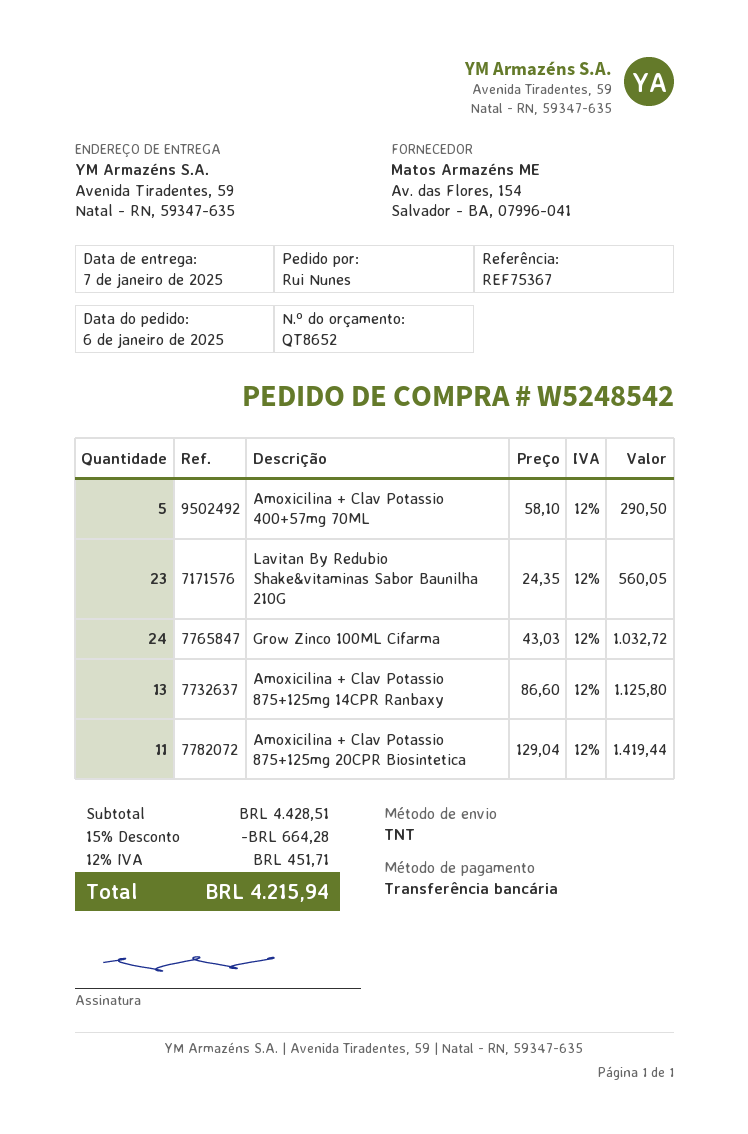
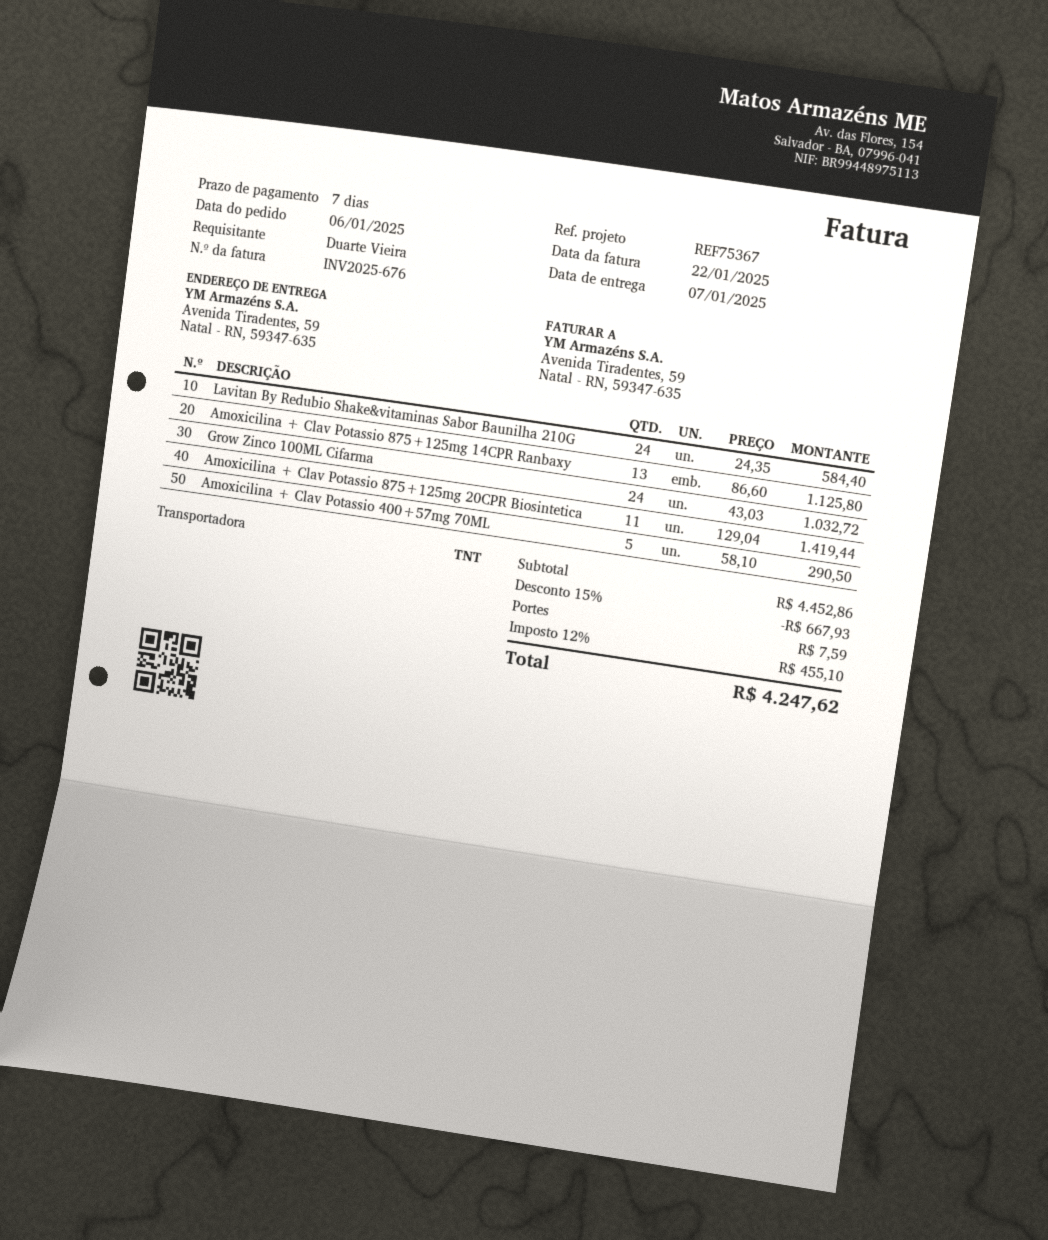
ordered by: Rui Nunes -> Duarte Vieira
Lavitan By Redubio Shake&vitaminas Sabor Baunilha 210G: 23 x 24.35 = 560.05 -> 24 x 24.35 = 584.40
subtotal: 4428.51 -> 4452.86
discount: 15% = 664.28 -> 15% = 667.93
shipping: none -> 7.59
tax: 12% = 451.71 -> 12% = 455.10
total: 4215.94 -> 4247.62

